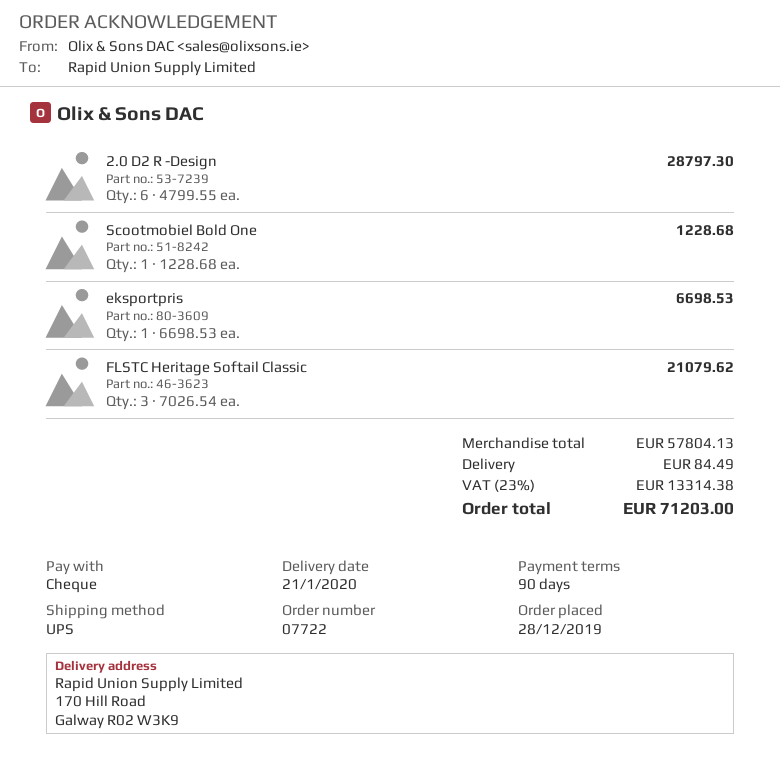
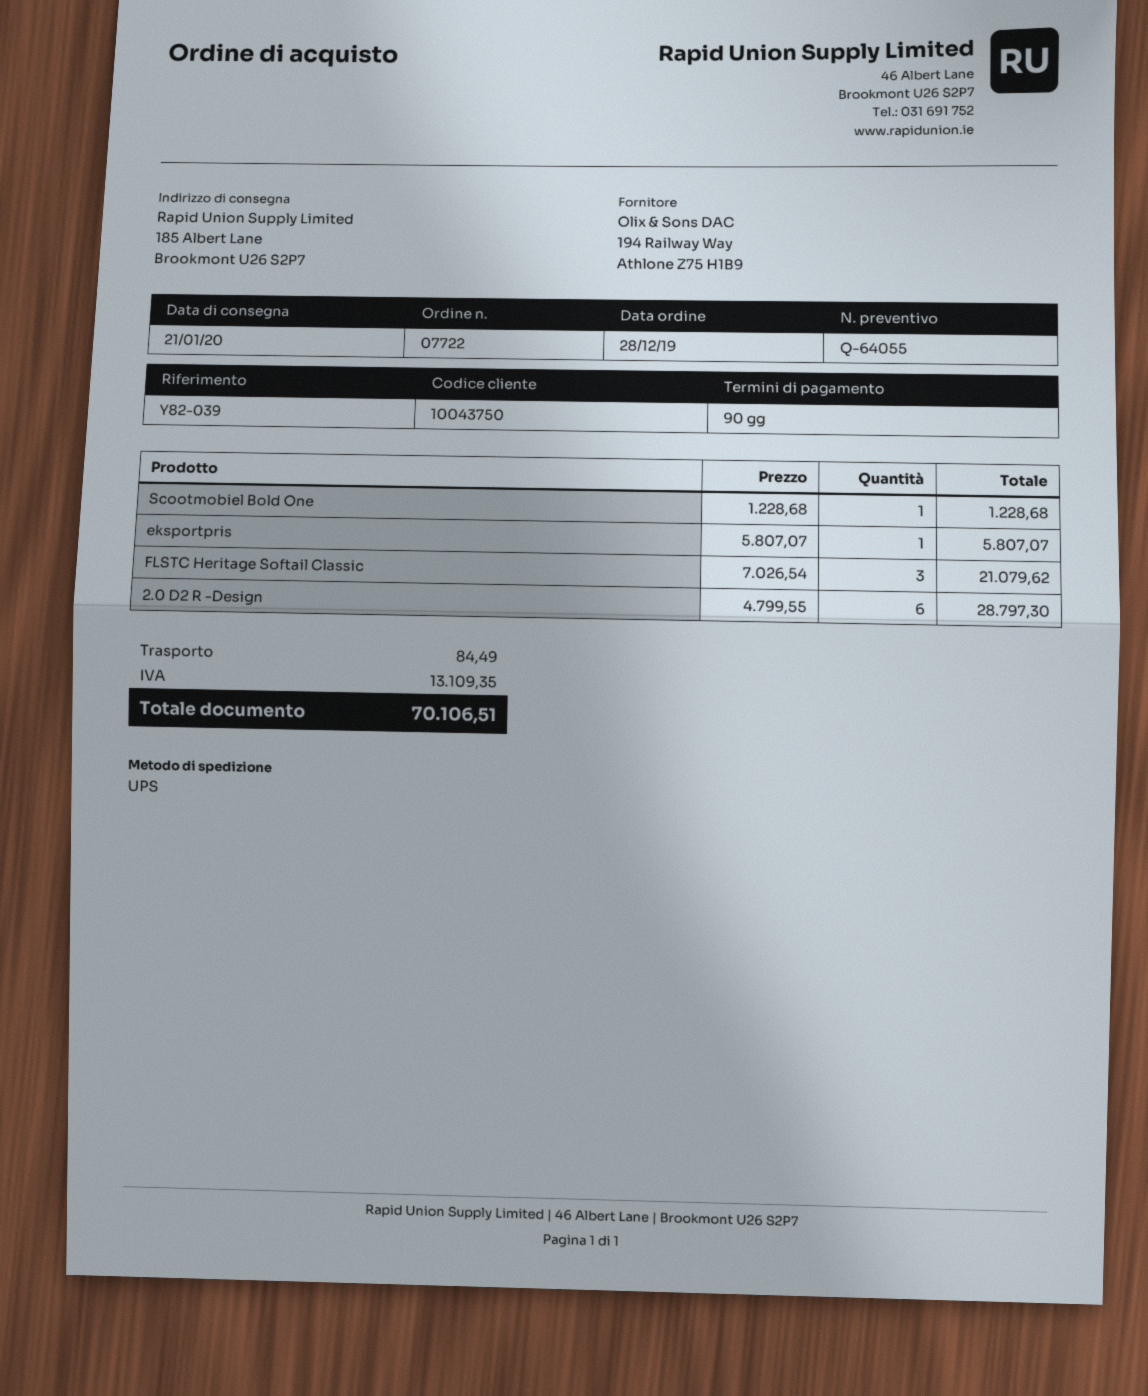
ship to: 170 Hill Road, Galway R02 W3K9 -> 185 Albert Lane, Brookmont U26 S2P7
eksportpris: 1 x 6698.53 = 6698.53 -> 1 x 5807.07 = 5807.07
tax: 13314.38 -> 13109.35
total: 71203.00 -> 70106.51

